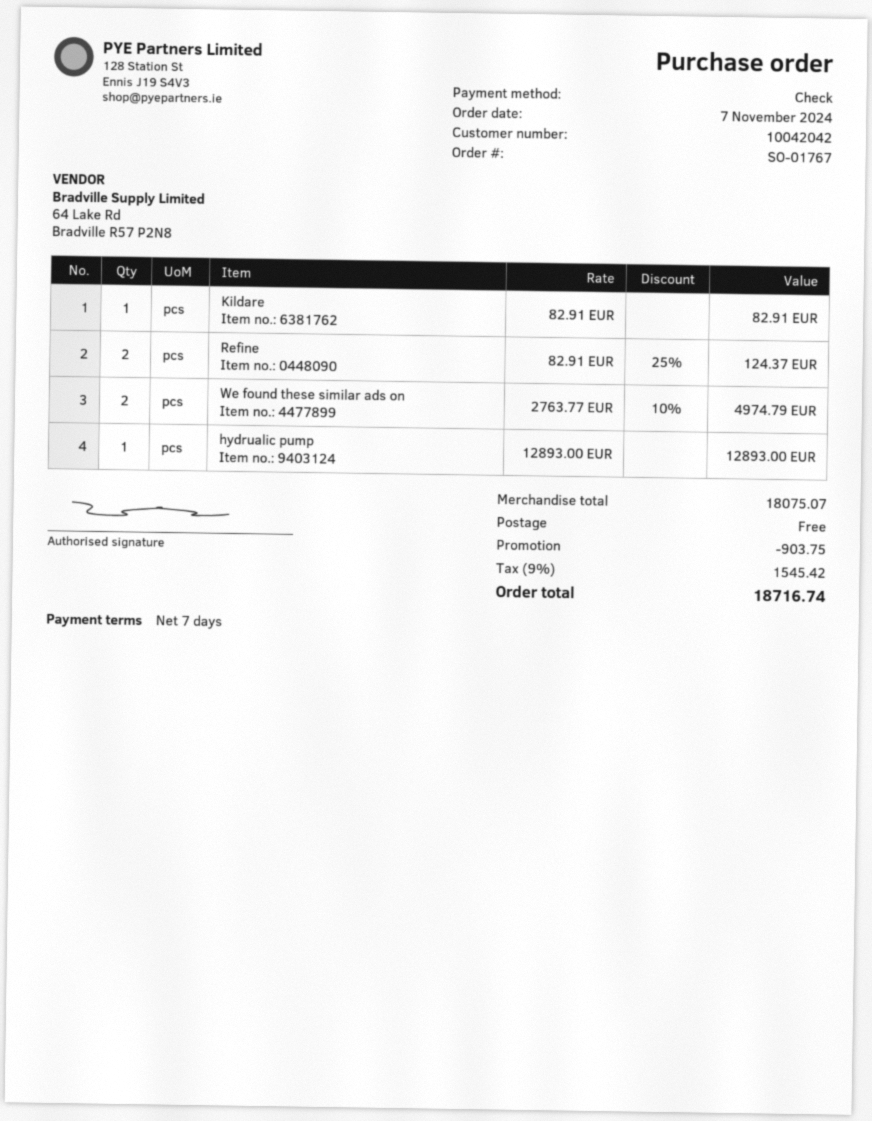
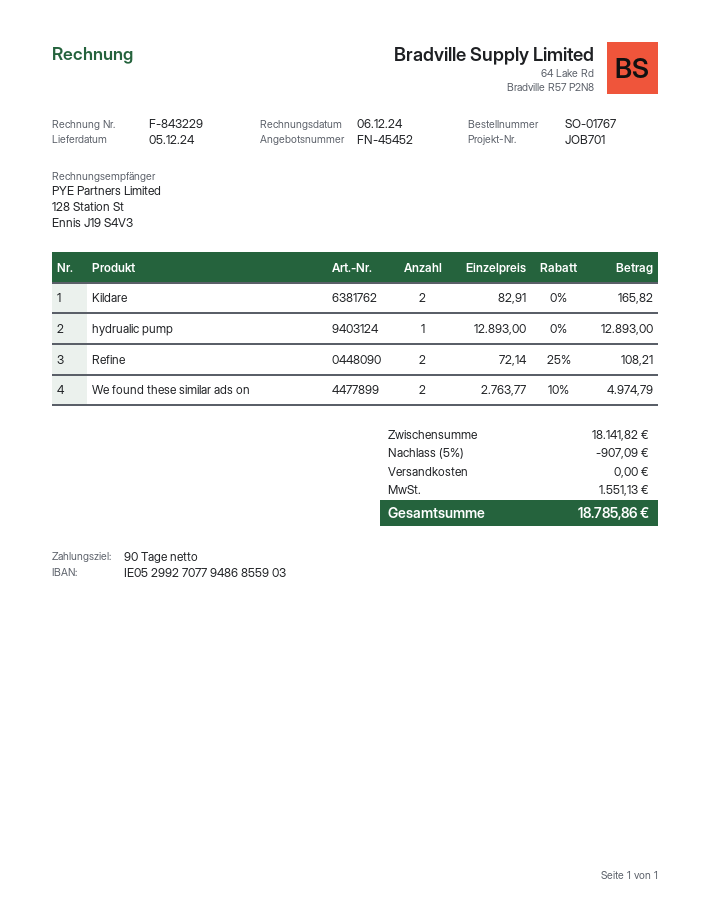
payment terms: 7 days -> 90 days
Kildare: 1 x 82.91 = 82.91 -> 2 x 82.91 = 165.82
Refine: 2 x 82.91 - 25% = 124.37 -> 2 x 72.14 - 25% = 108.21
subtotal: 18075.07 -> 18141.82
discount: 903.75 -> 907.09
tax: 1545.42 -> 1551.13
total: 18716.74 -> 18785.86

